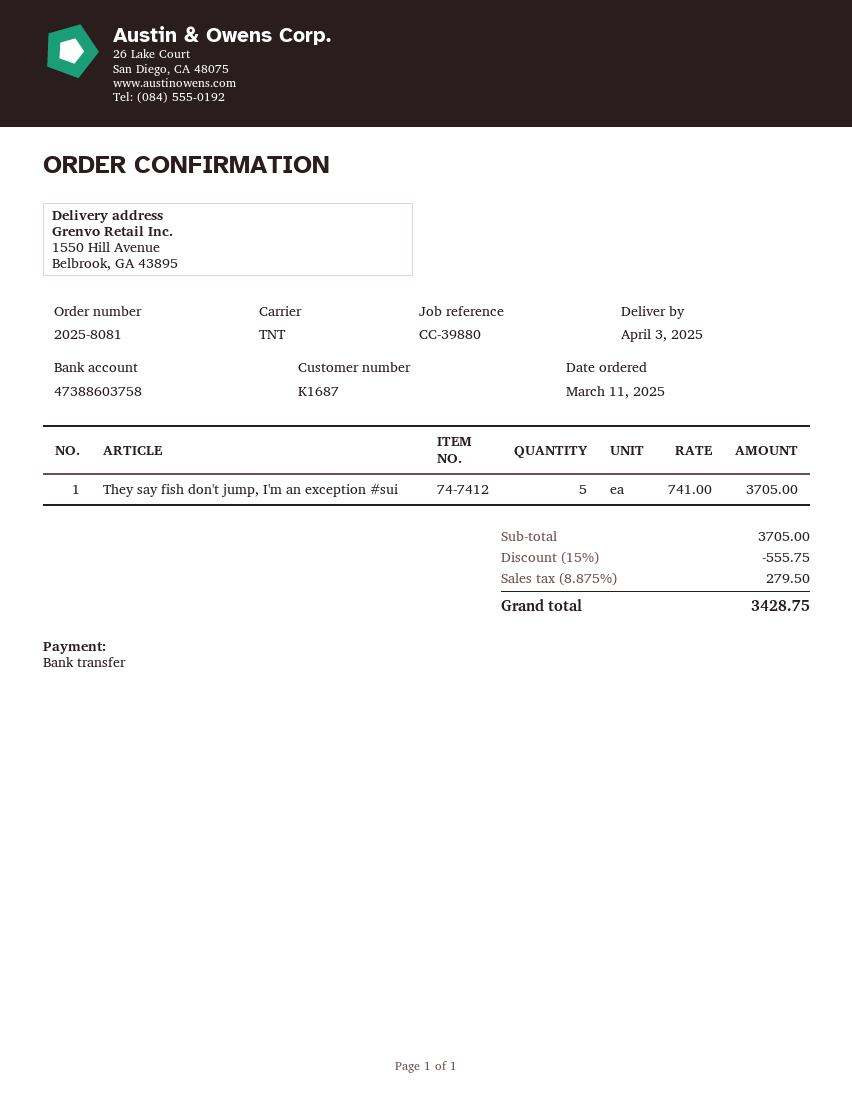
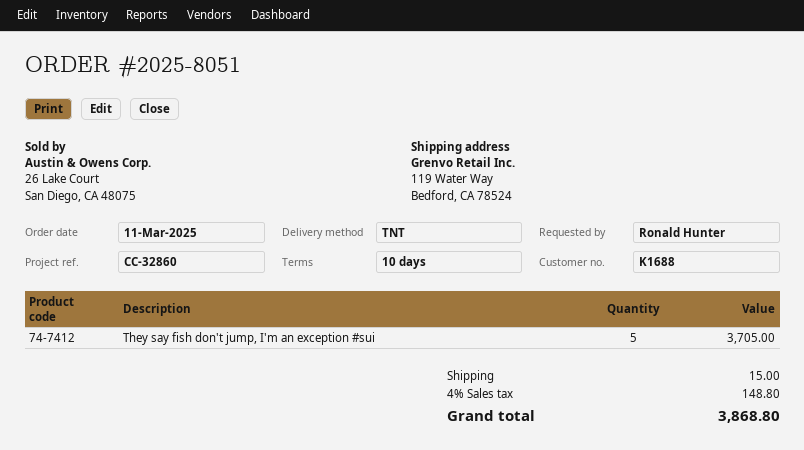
order number: 2025-8081 -> 2025-8051
customer number: K1687 -> K1688
reference: CC-39880 -> CC-32860
ship to: 1550 Hill Avenue, Belbrook, GA 43895 -> 119 Water Way, Bedford, CA 78524
discount: 15% = 555.75 -> none
shipping: none -> 15.00
tax: 8.875% = 279.50 -> 4% = 148.80
total: 3428.75 -> 3868.80

